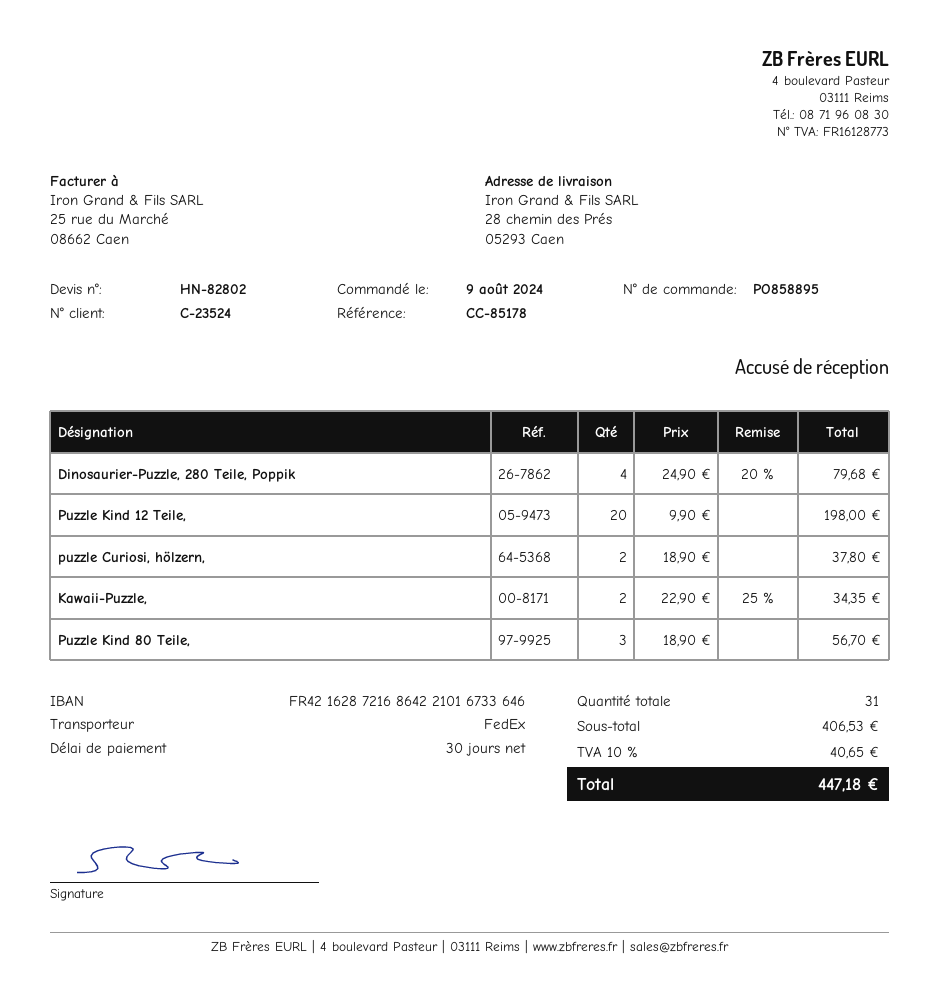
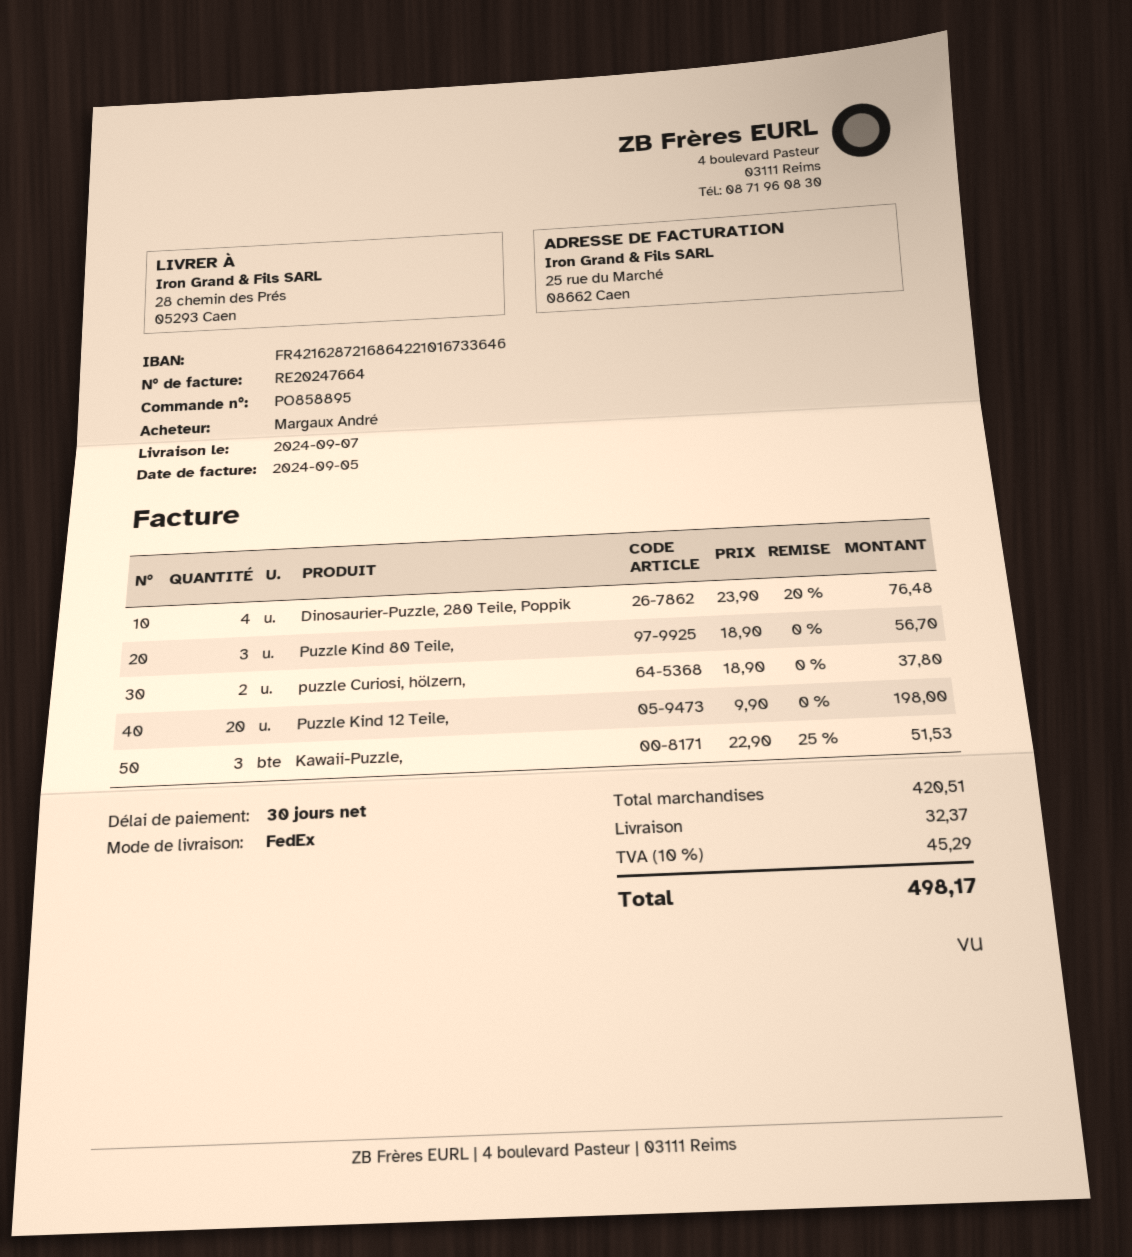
Dinosaurier-Puzzle, 280 Teile, Poppik: 4 x 24.90 - 20% = 79.68 -> 4 x 23.90 - 20% = 76.48
Kawaii-Puzzle,: 2 x 22.90 - 25% = 34.35 -> 3 x 22.90 - 25% = 51.53
subtotal: 406.53 -> 420.51
shipping: none -> 32.37
tax: 10% = 40.65 -> 10% = 45.29
total: 447.18 -> 498.17

